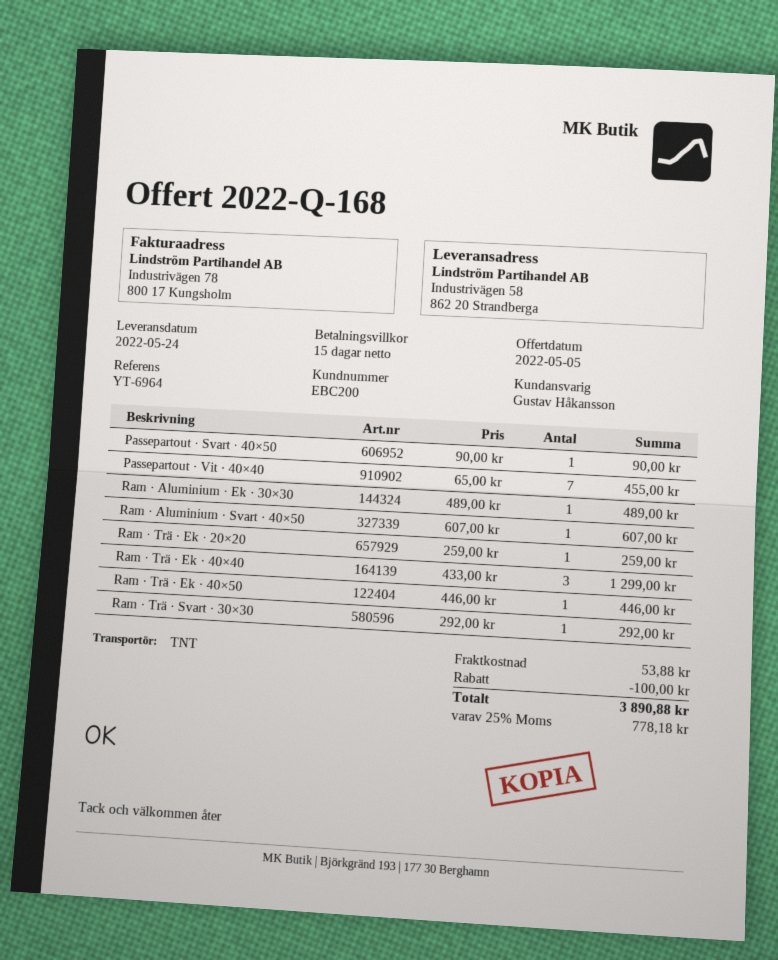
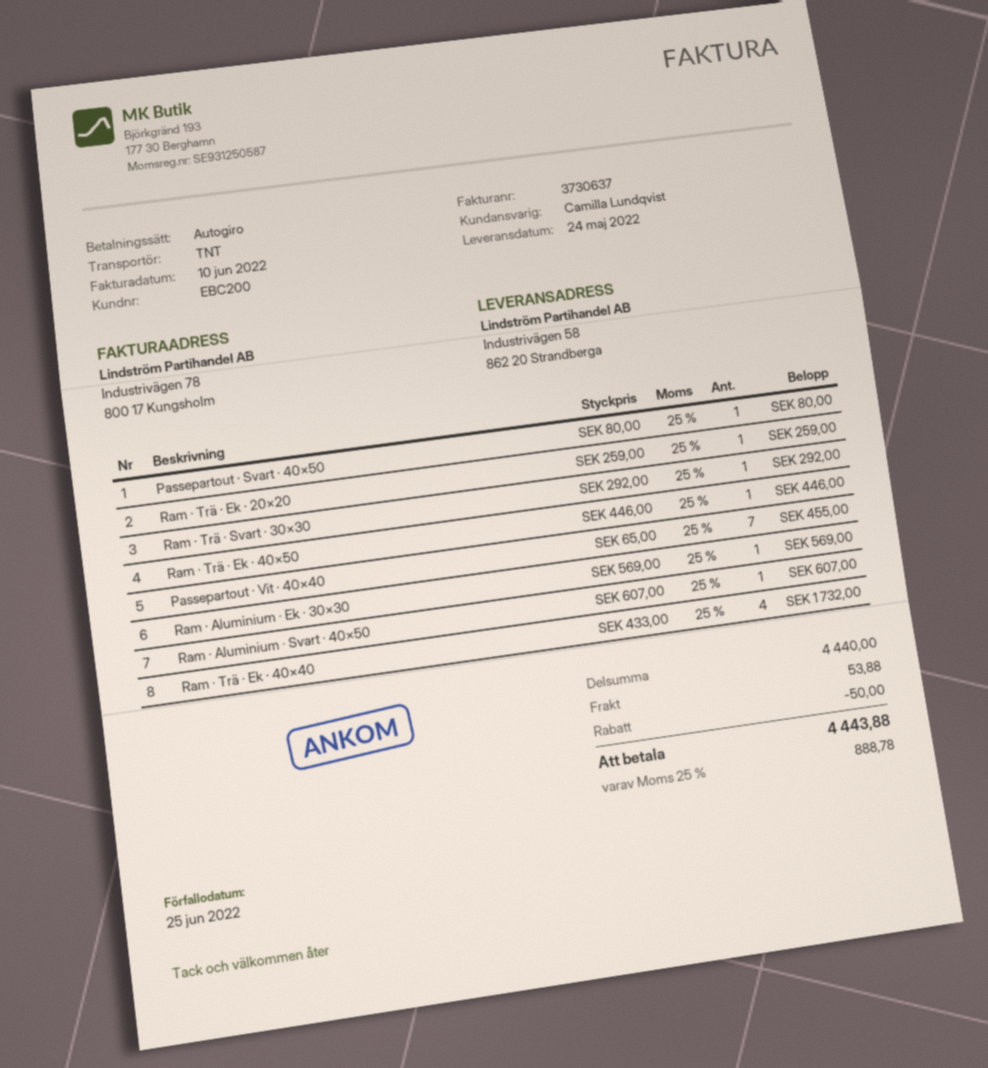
sales rep: Gustav Håkansson -> Camilla Lundqvist
Passepartout · Svart · 40×50: 1 x 90.00 = 90.00 -> 1 x 80.00 = 80.00
Ram · Aluminium · Ek · 30×30: 1 x 489.00 = 489.00 -> 1 x 569.00 = 569.00
Ram · Trä · Ek · 40×40: 3 x 433.00 = 1299.00 -> 4 x 433.00 = 1732.00
discount: 100.00 -> 50.00
tax: 25% = 778.18 -> 25% = 888.78
total: 3890.88 -> 4443.88

